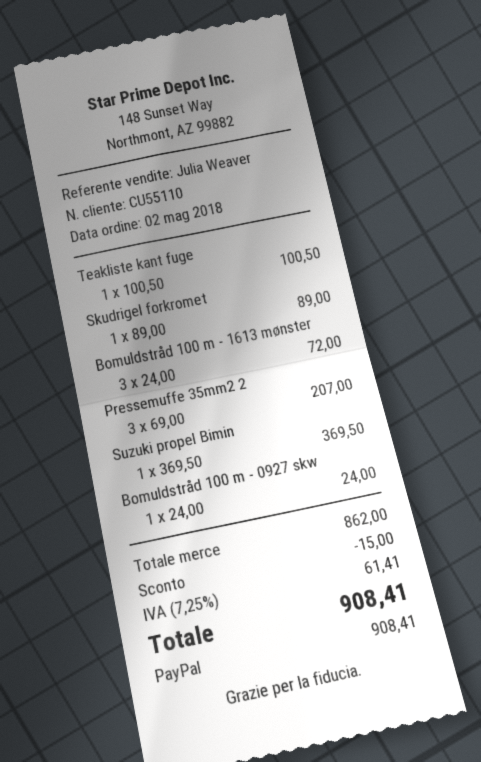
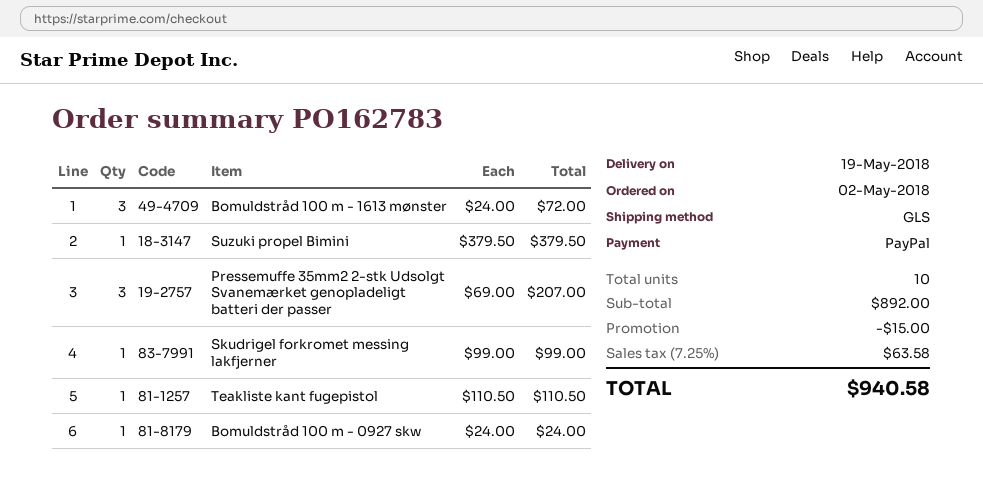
Teakliste kant fuge: 1 x 100.50 = 100.50 -> 1 x 110.50 = 110.50
Skudrigel forkromet: 1 x 89.00 = 89.00 -> 1 x 99.00 = 99.00
Suzuki propel Bimin: 1 x 369.50 = 369.50 -> 1 x 379.50 = 379.50
subtotal: 862.00 -> 892.00
tax: 7.25% = 61.41 -> 7.25% = 63.58
total: 908.41 -> 940.58

